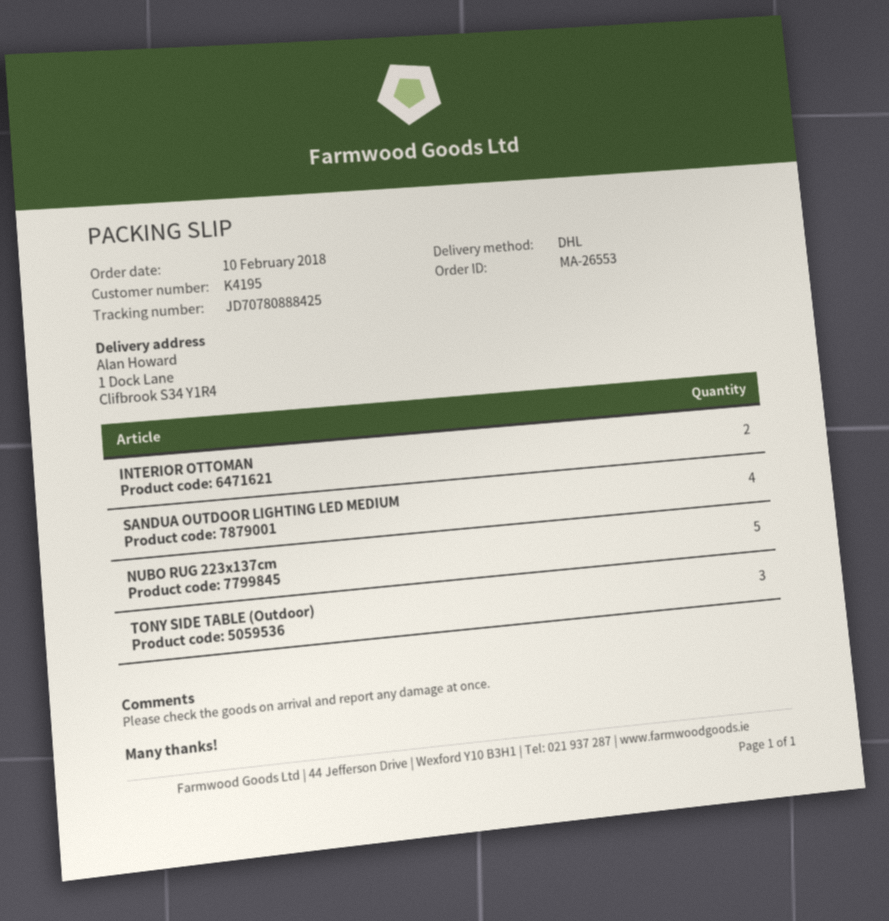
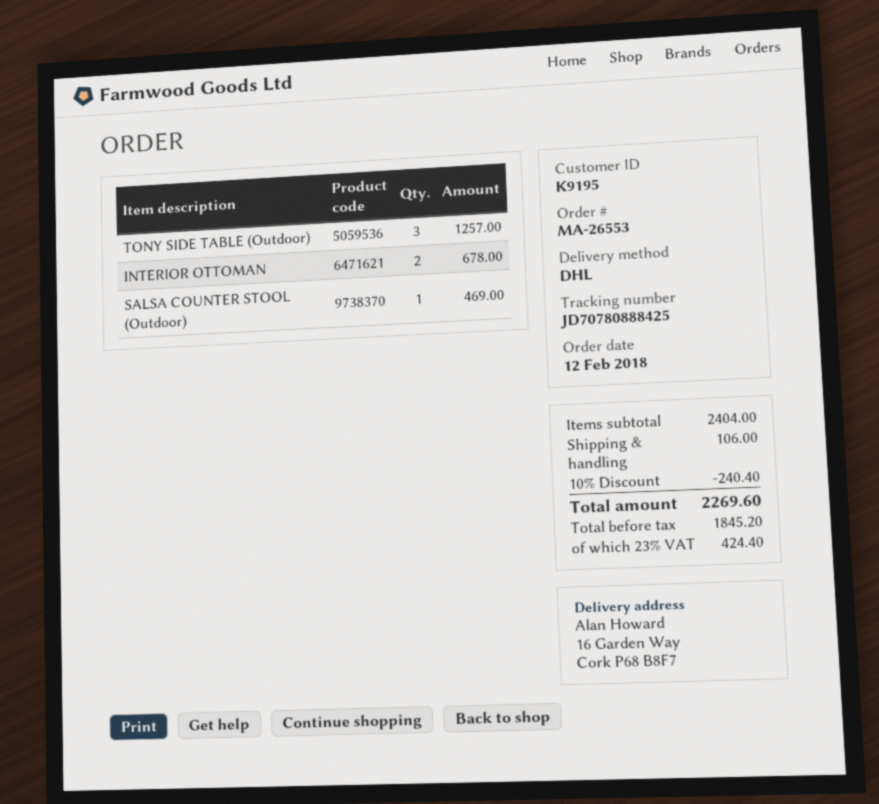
order date: 2018-02-10 -> 2018-02-12
customer number: K4195 -> K9195
ship to: 1 Dock Lane, Clifbrook S34 Y1R4 -> 16 Garden Way, Cork P68 B8F7
SANDUA OUTDOOR LIGHTING LED MEDIUM: 4 -> none
NUBO RUG 223x137cm: 5 -> none
SALSA COUNTER STOOL (Outdoor): none -> 1

